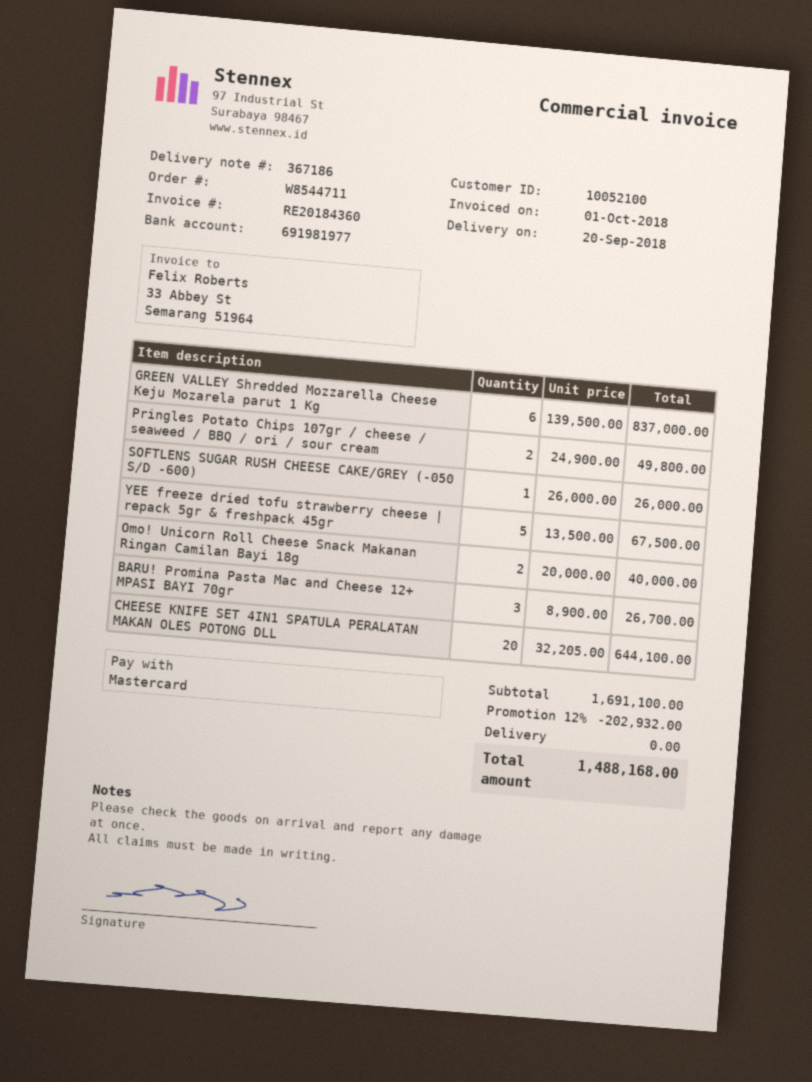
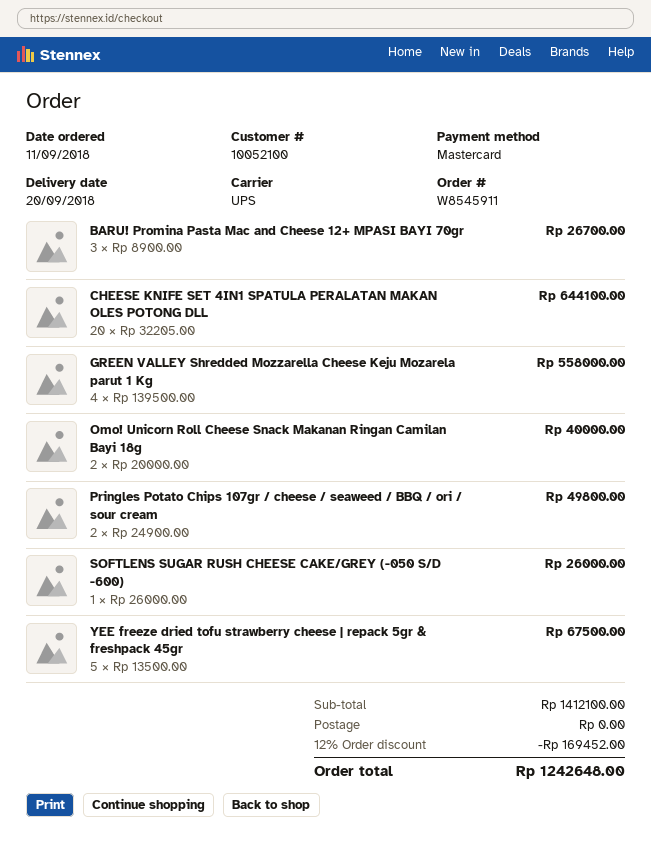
order number: W8544711 -> W8545911
GREEN VALLEY Shredded Mozzarella Cheese Keju Mozarela parut 1 Kg: 6 x 139500.00 = 837000.00 -> 4 x 139500.00 = 558000.00
subtotal: 1691100.00 -> 1412100.00
discount: 12% = 202932.00 -> 12% = 169452.00
total: 1488168.00 -> 1242648.00

